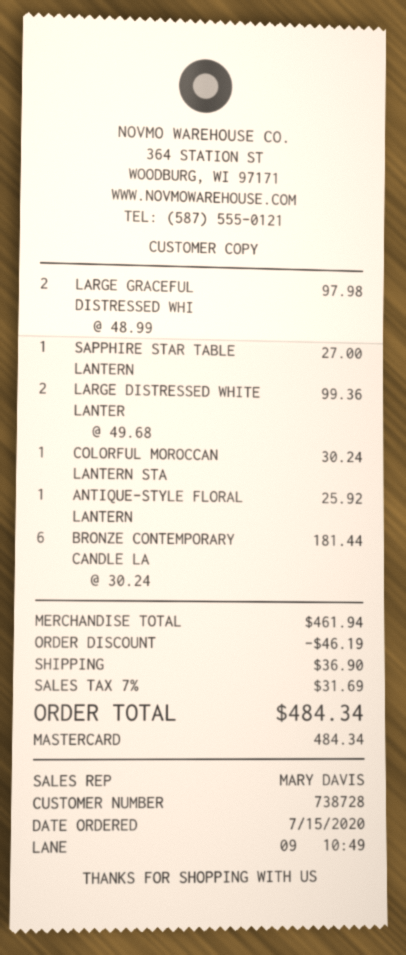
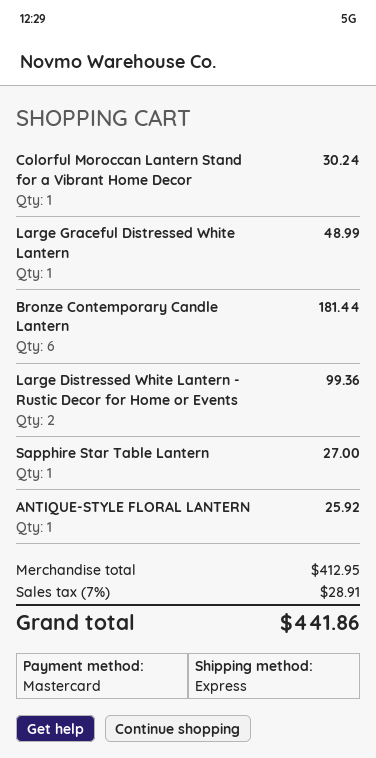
LARGE GRACEFUL DISTRESSED WHI: 2 for 97.98 -> 1 for 48.99
subtotal: 461.94 -> 412.95
discount: 46.19 -> none
shipping: 36.90 -> none
tax: 7% = 31.69 -> 7% = 28.91
total: 484.34 -> 441.86

